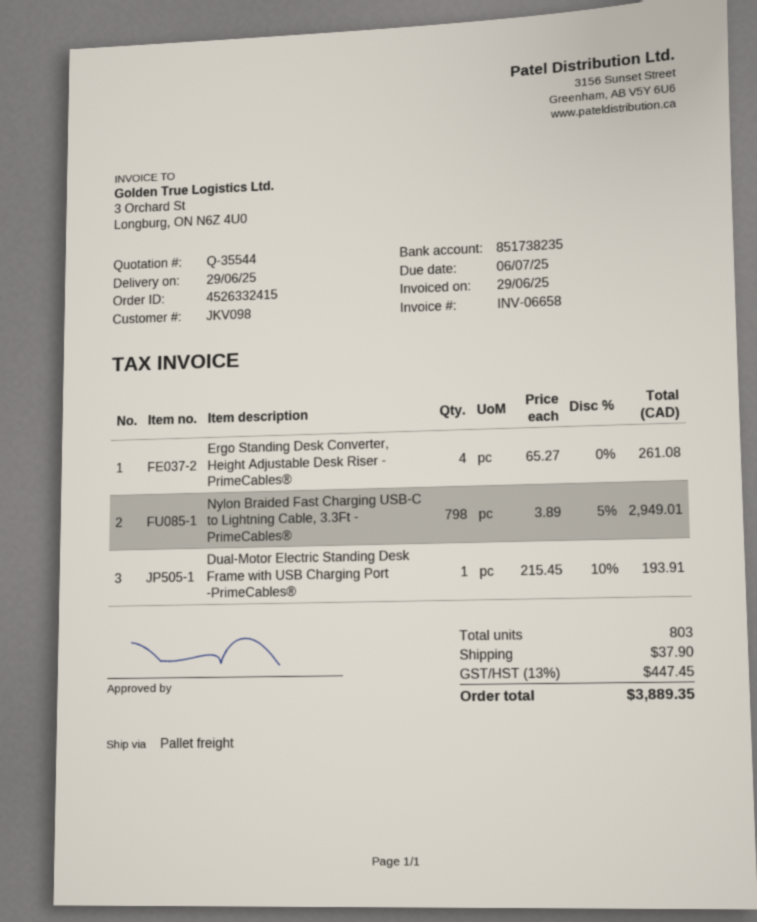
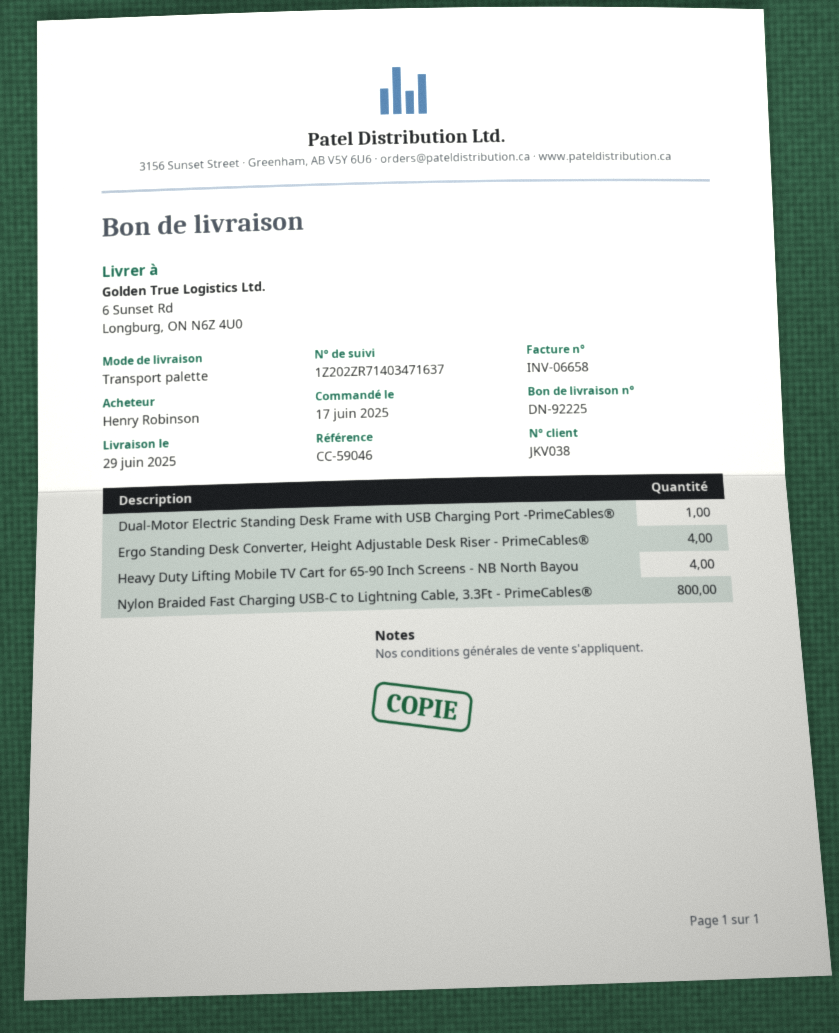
customer number: JKV098 -> JKV038
Nylon Braided Fast Charging USB-C to Lightning Cable, 3.3Ft - PrimeCables®: 798 -> 800
Heavy Duty Lifting Mobile TV Cart for 65-90 Inch Screens - NB North Bayou: none -> 4

